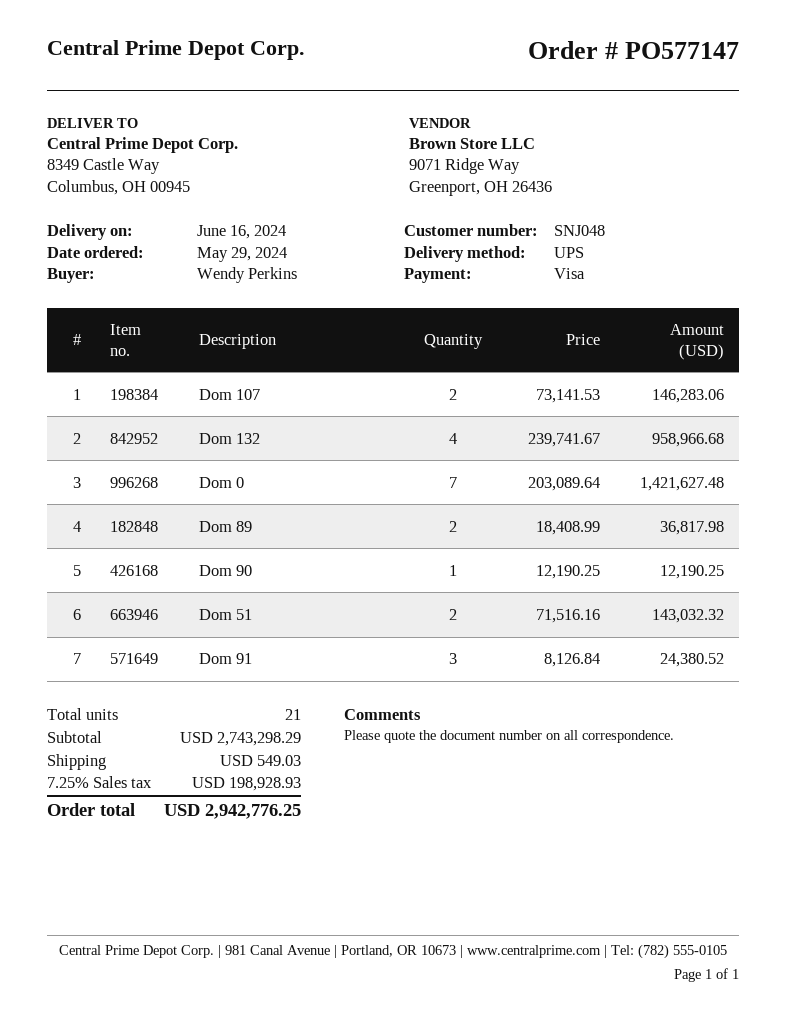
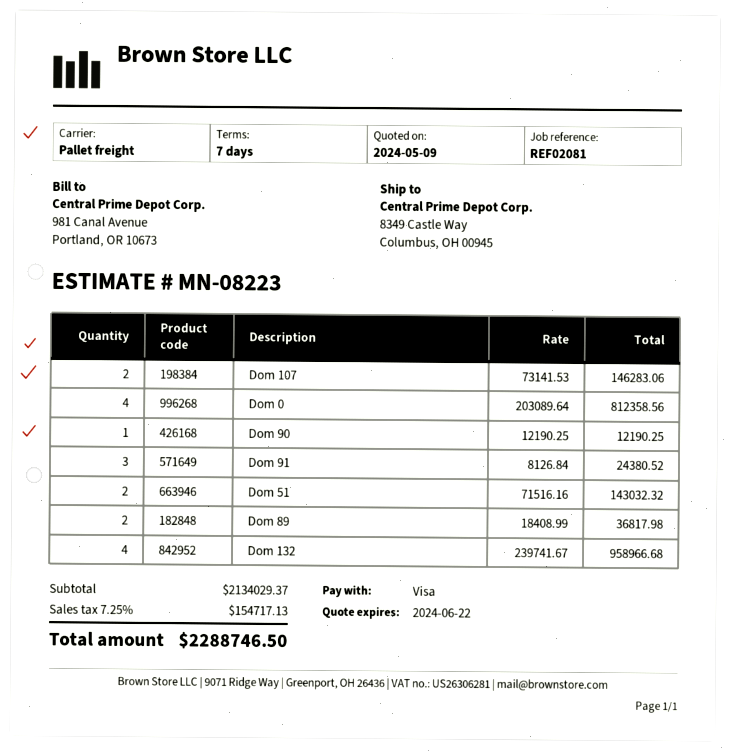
shipping method: UPS -> pallet freight
Dom 0: 7 x 203089.64 = 1421627.48 -> 4 x 203089.64 = 812358.56
subtotal: 2743298.29 -> 2134029.37
shipping: 549.03 -> none
tax: 7.25% = 198928.93 -> 7.25% = 154717.13
total: 2942776.25 -> 2288746.50

